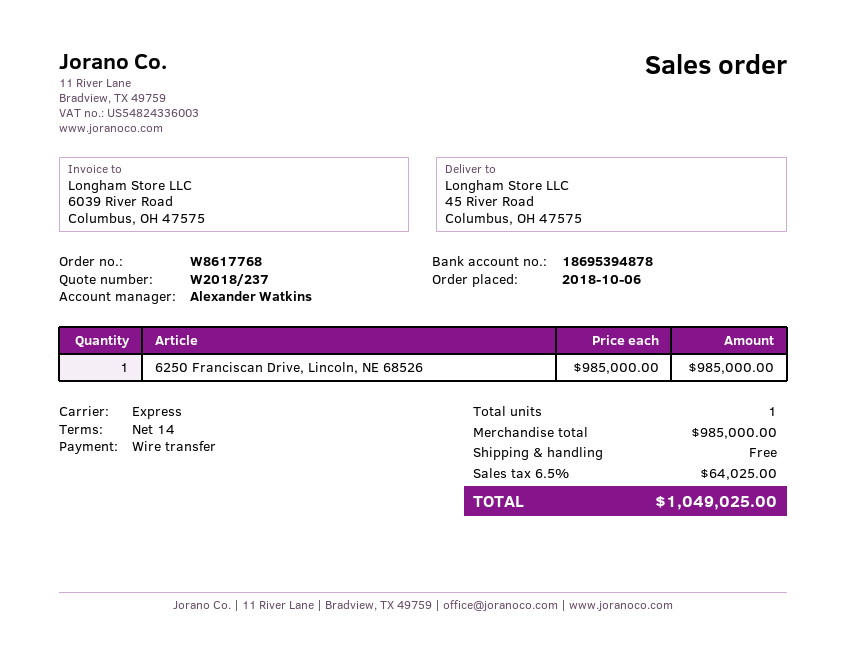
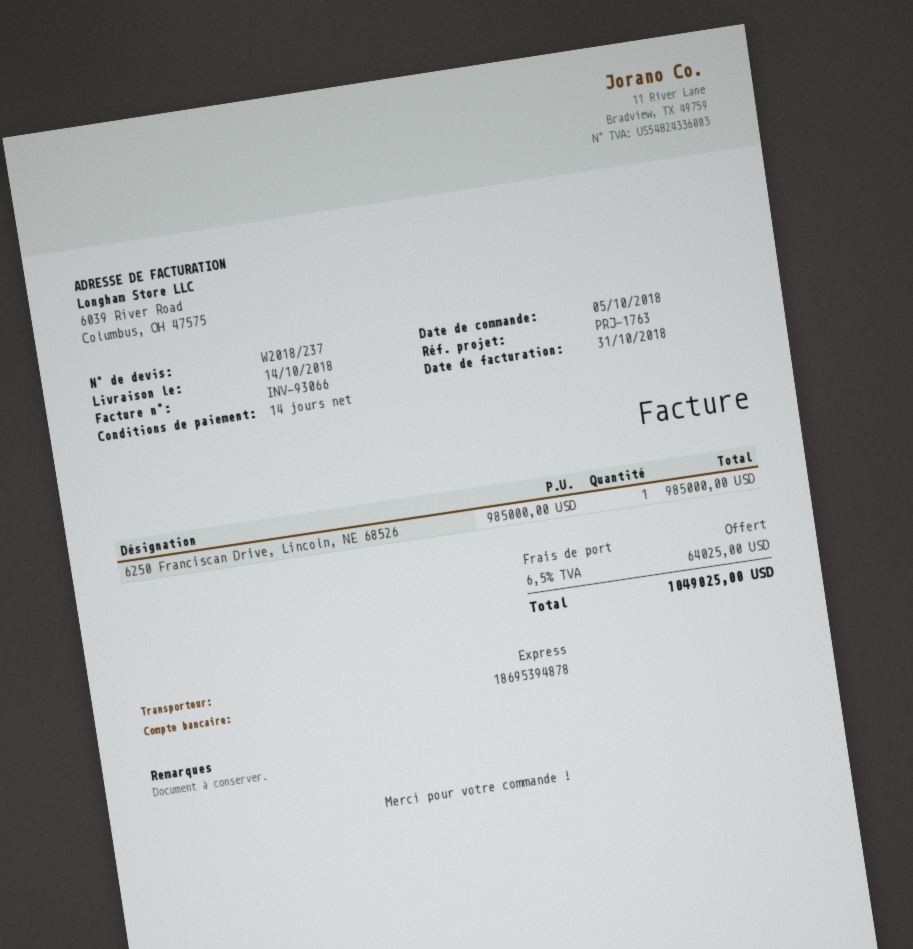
order date: 2018-10-06 -> 2018-10-05

